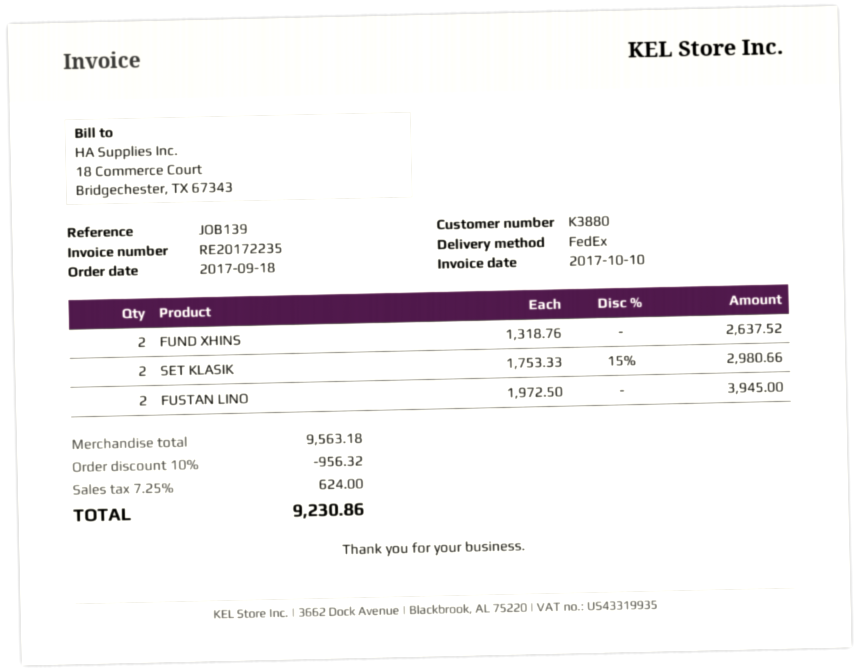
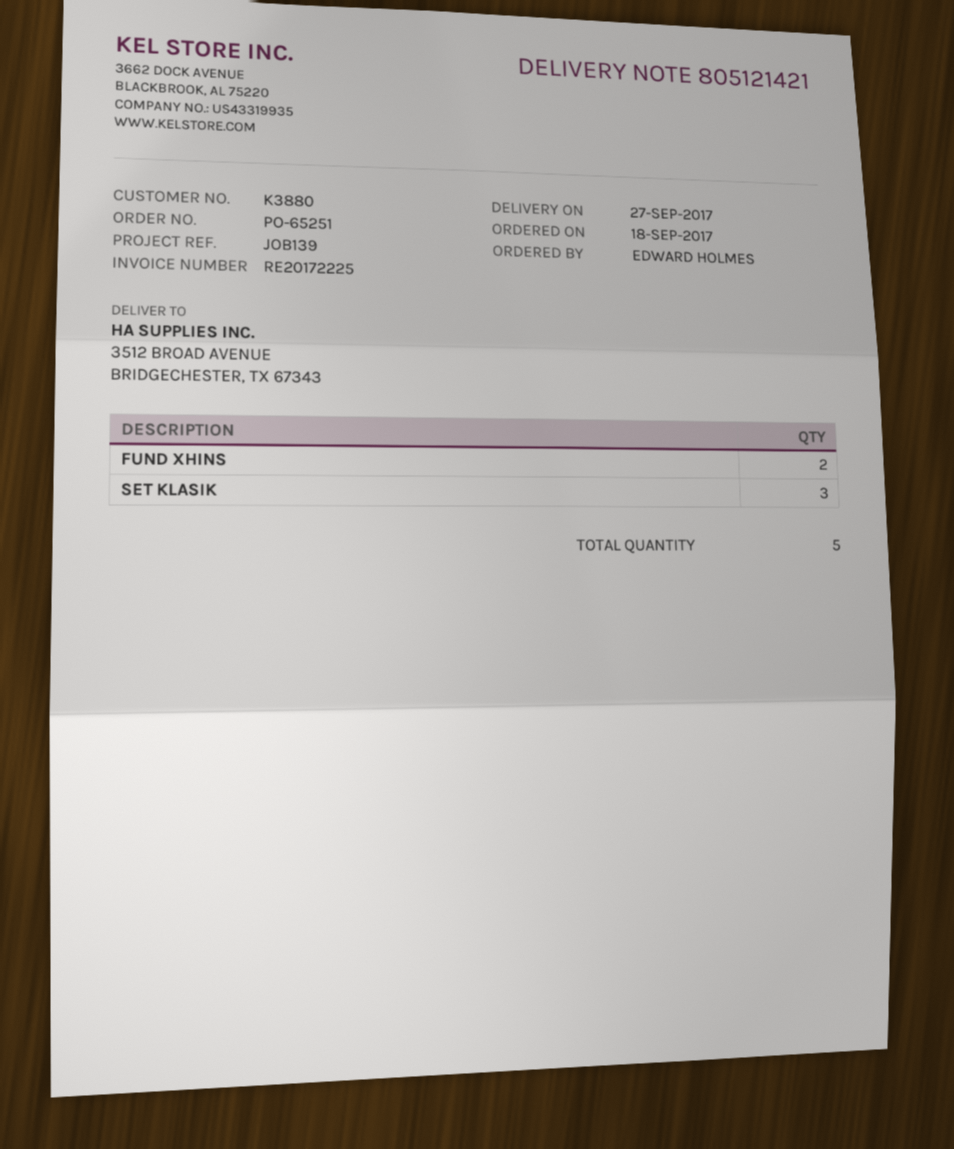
invoice number: RE20172235 -> RE20172225
SET KLASIK: 2 -> 3
FUSTAN LINO: 2 -> none

